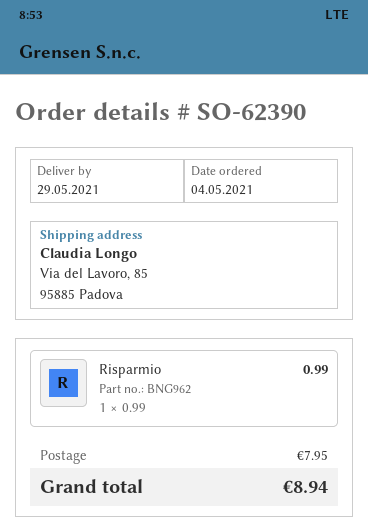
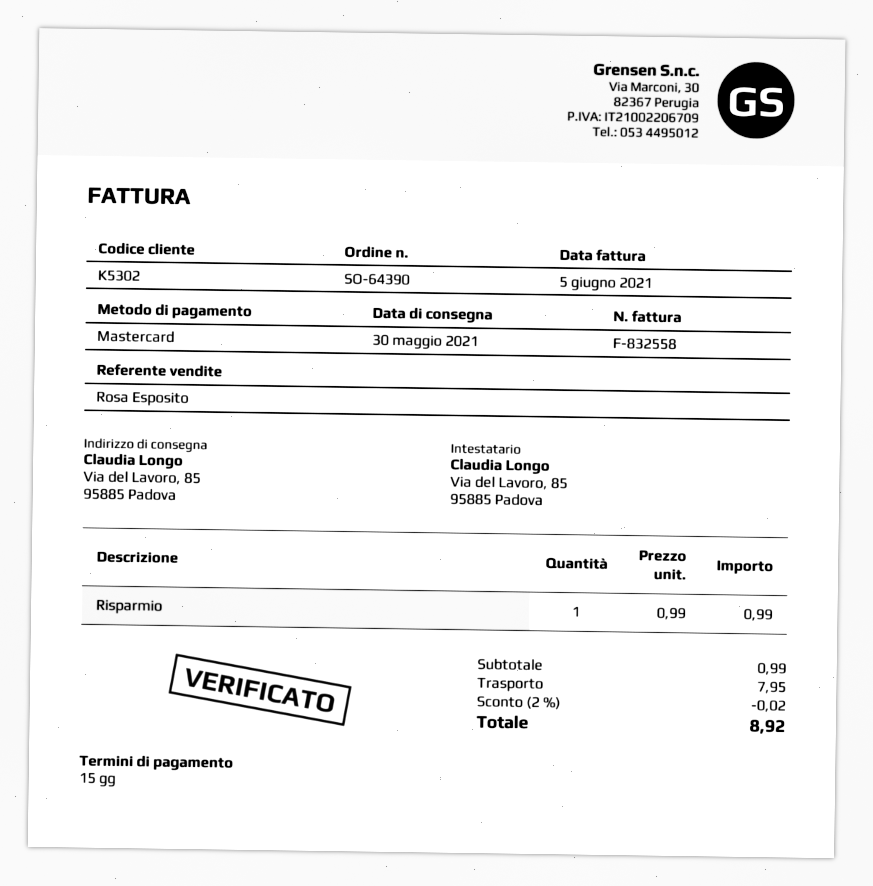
order number: SO-62390 -> SO-64390
delivery date: 2021-05-29 -> 2021-05-30
discount: none -> 2% = 0.02
total: 8.94 -> 8.92

